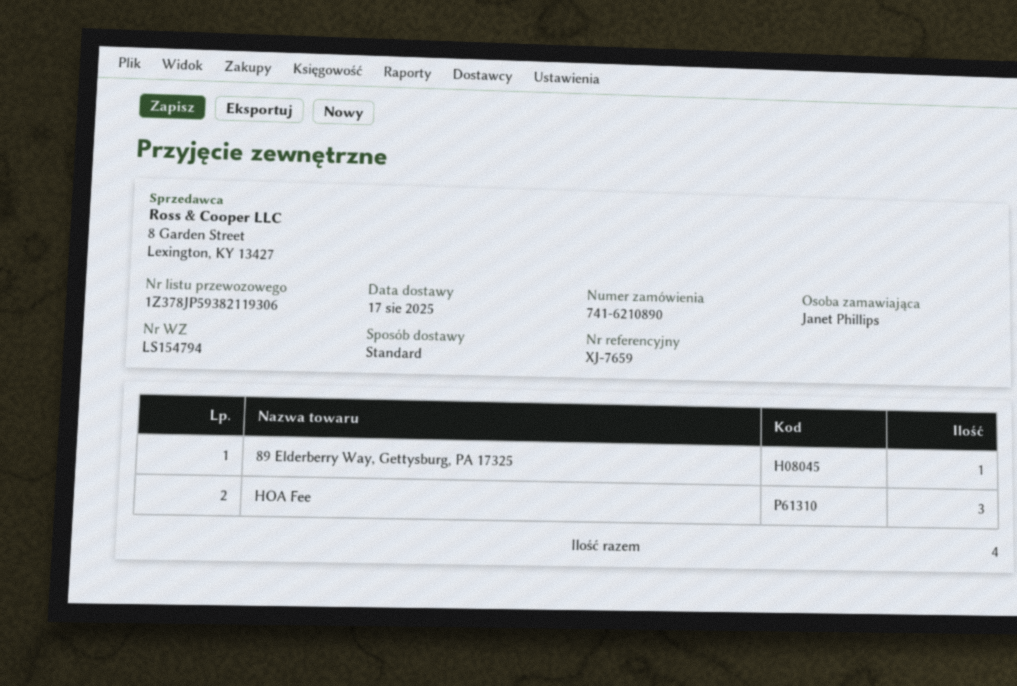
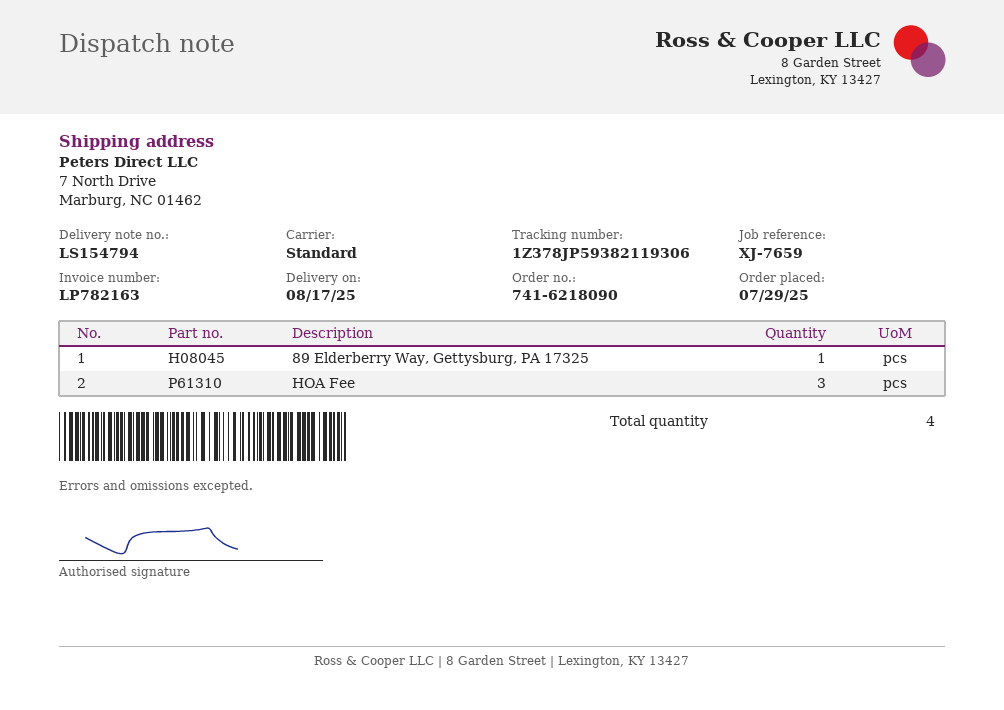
order number: 741-6210890 -> 741-6218090

